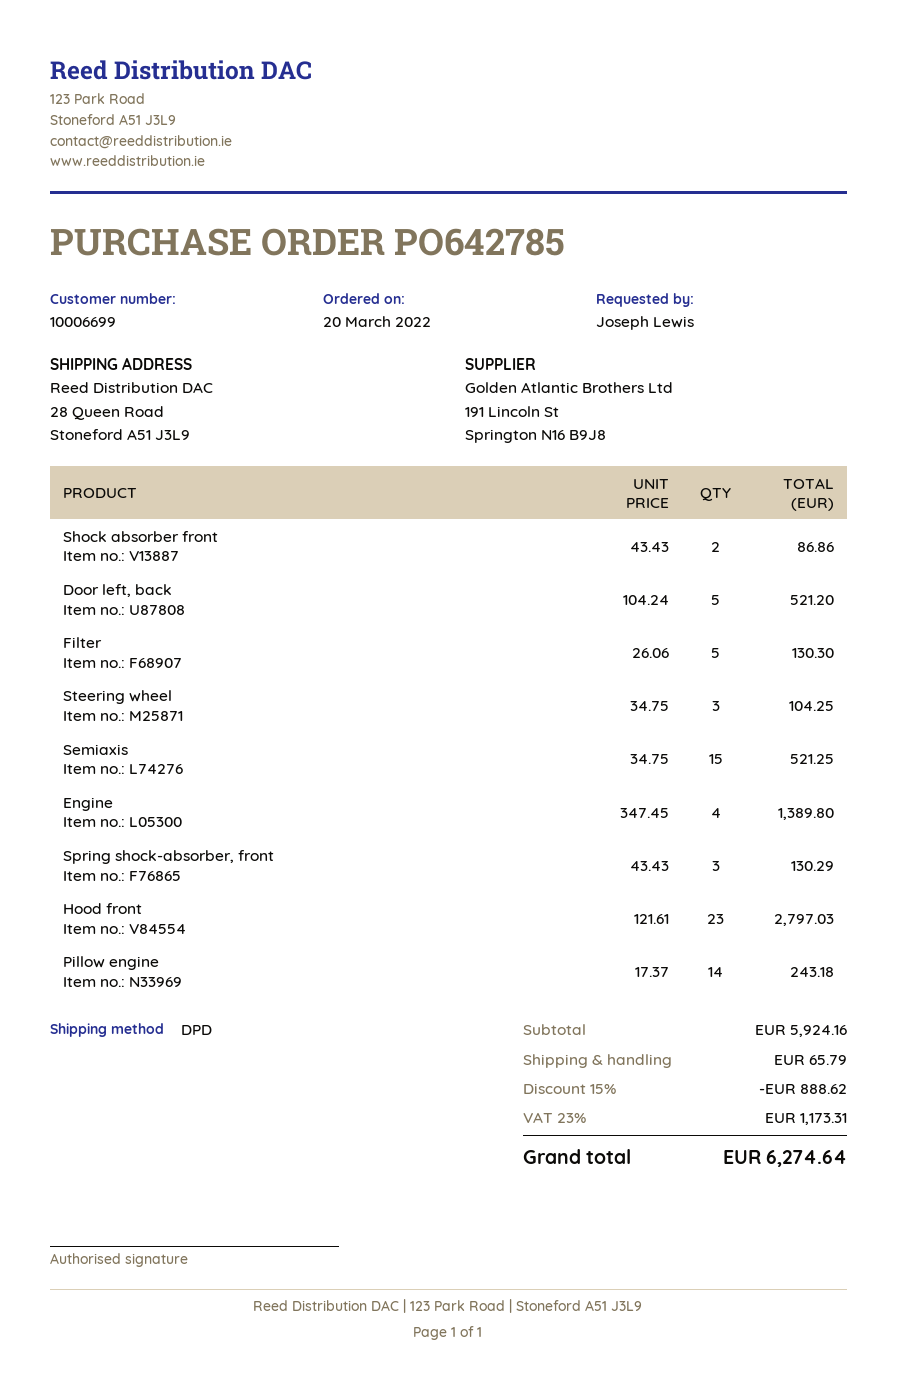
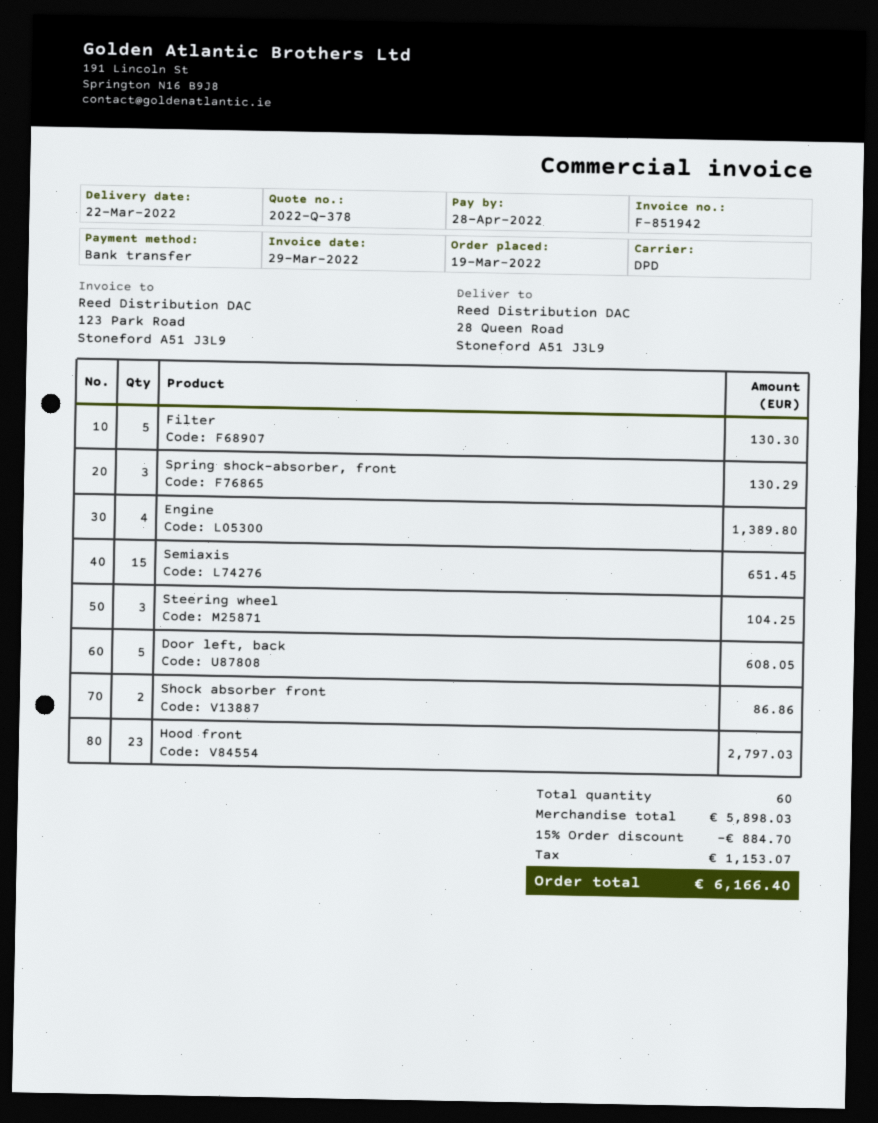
order date: 2022-03-20 -> 2022-03-19
Door left, back: 5 for 521.20 -> 5 for 608.05
Semiaxis: 15 for 521.25 -> 15 for 651.45
Pillow engine: 14 for 243.18 -> none
subtotal: 5924.16 -> 5898.03
discount: 15% = 888.62 -> 15% = 884.70
shipping: 65.79 -> none
tax: 1173.31 -> 1153.07
total: 6274.64 -> 6166.40

